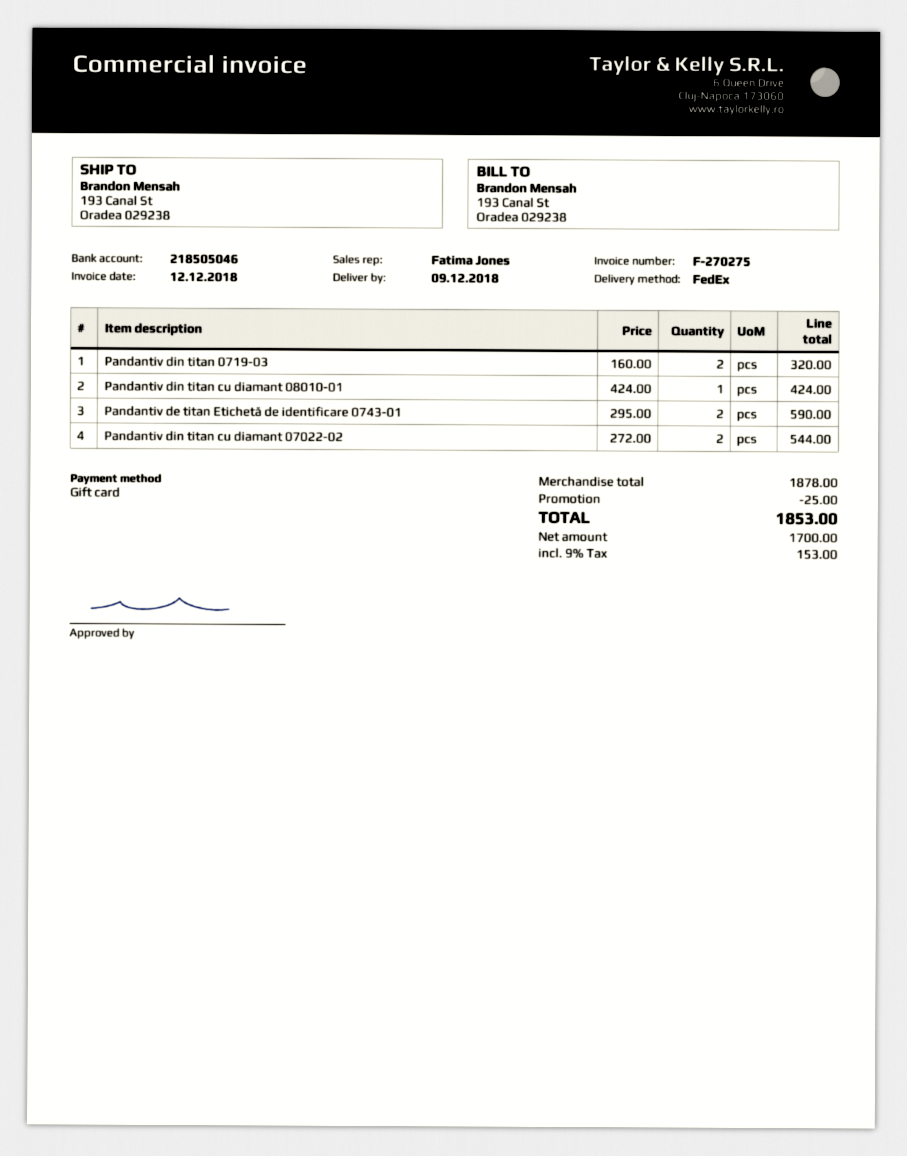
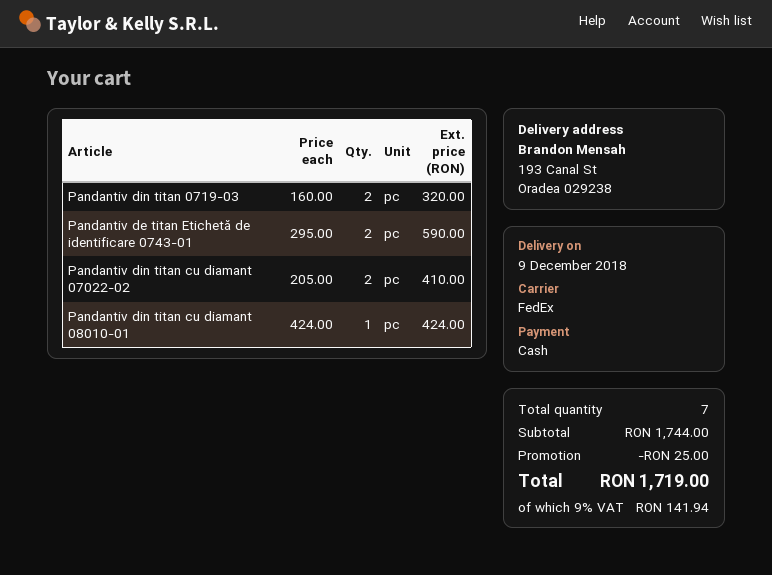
payment method: gift card -> cash
Pandantiv din titan cu diamant 07022-02: 2 x 272.00 = 544.00 -> 2 x 205.00 = 410.00
subtotal: 1878.00 -> 1744.00
tax: 9% = 153.00 -> 9% = 141.94
total: 1853.00 -> 1719.00

